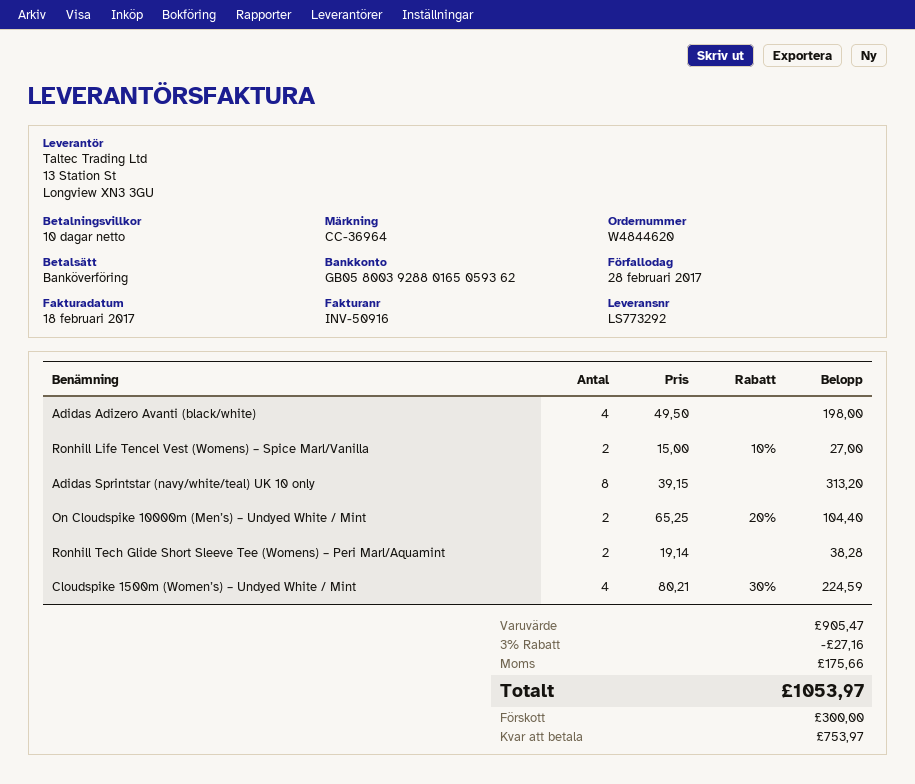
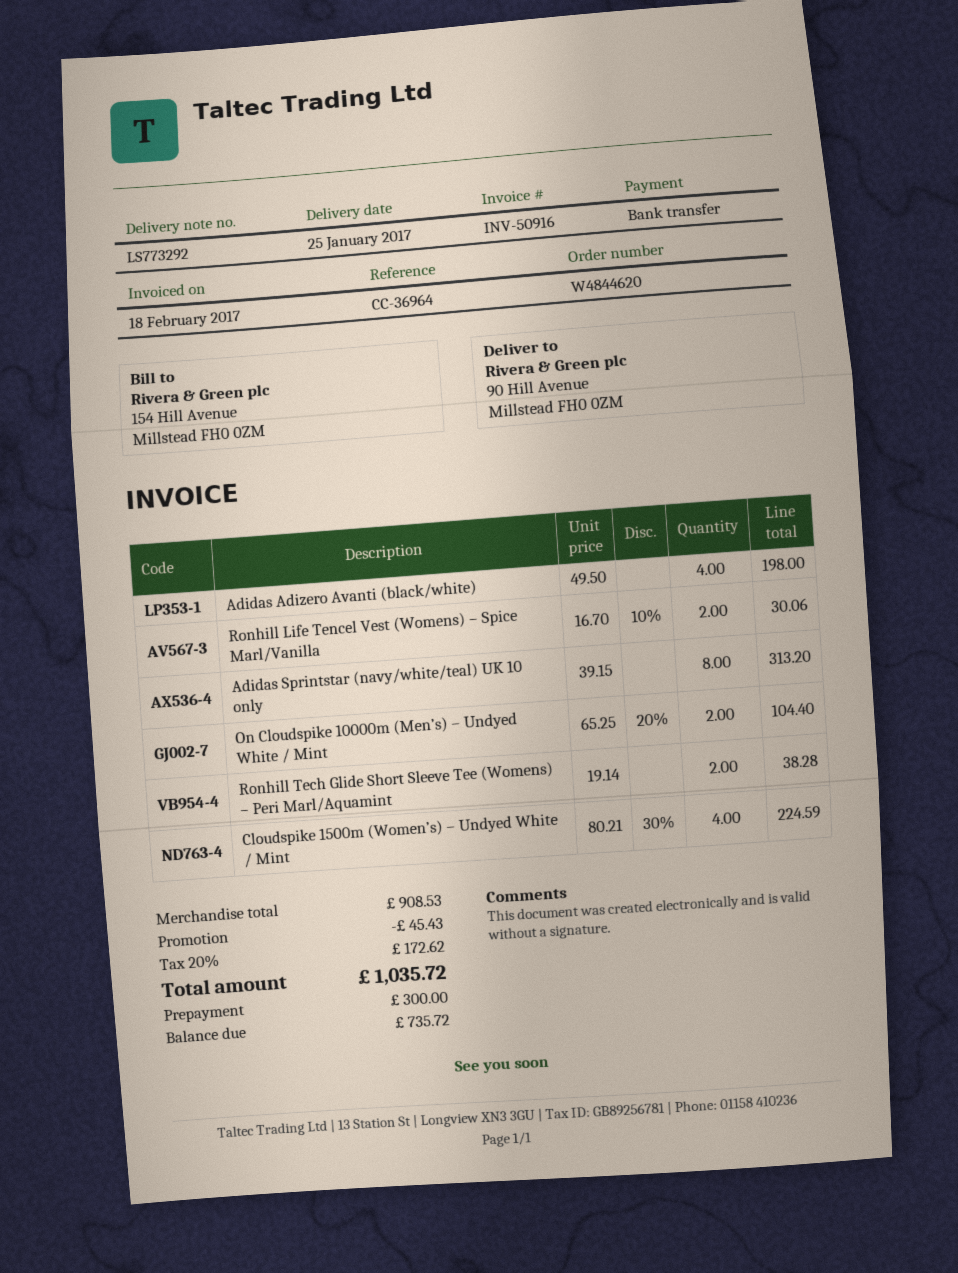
Ronhill Life Tencel Vest (Womens) – Spice Marl/Vanilla: 2 x 15.00 - 10% = 27.00 -> 2 x 16.70 - 10% = 30.06
subtotal: 905.47 -> 908.53
discount: 27.16 -> 45.43
tax: 175.66 -> 172.62
total: 1053.97 -> 1035.72
balance: 753.97 -> 735.72

